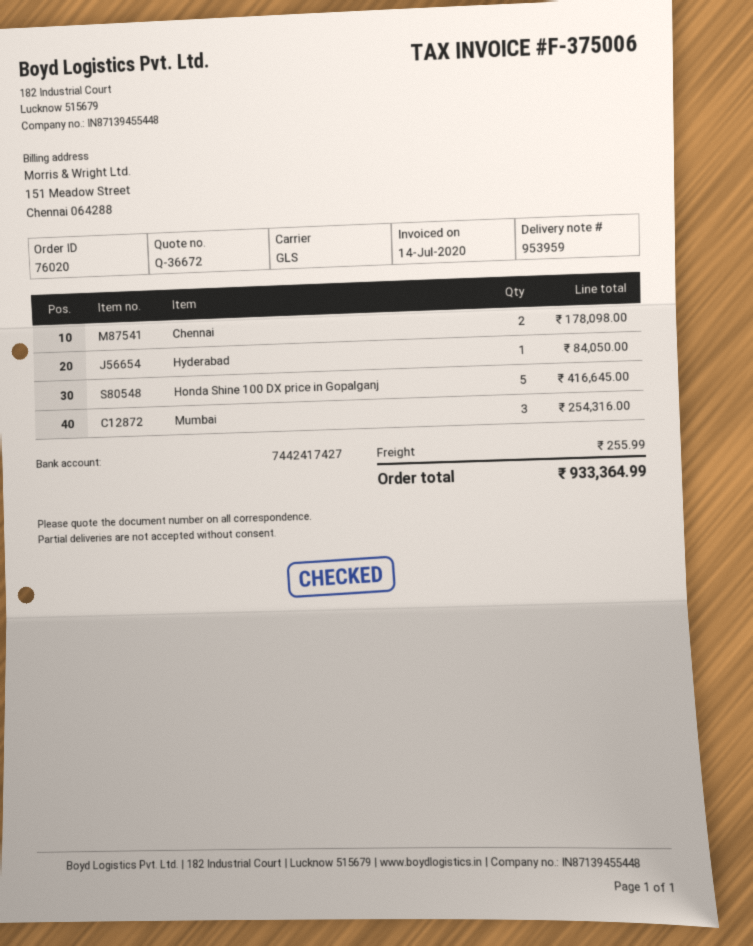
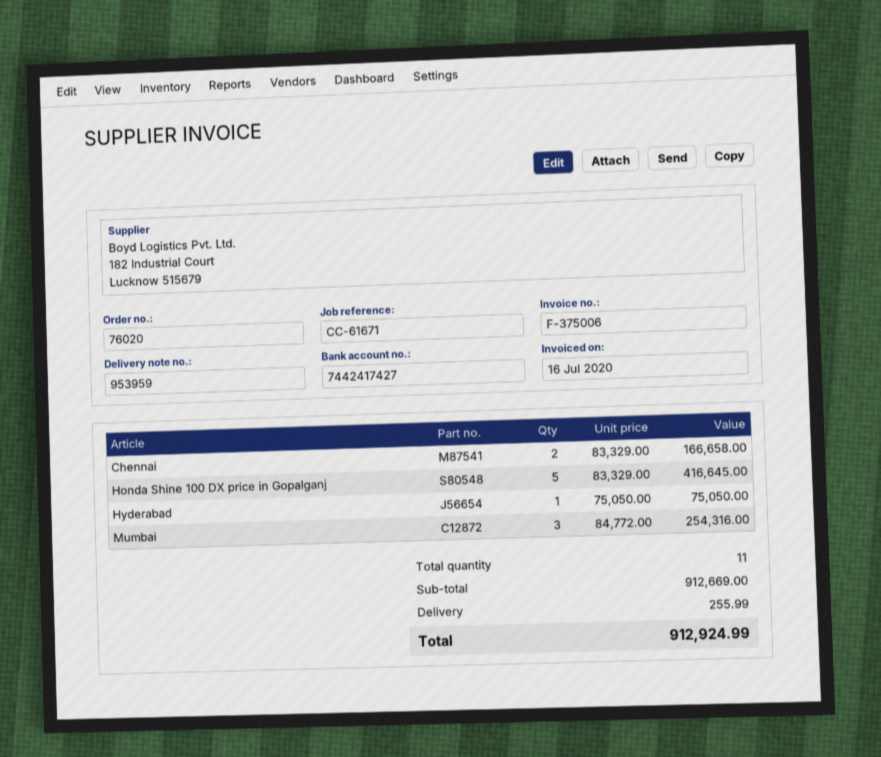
invoice date: 2020-07-14 -> 2020-07-16
Chennai: 2 for 178098.00 -> 2 for 166658.00
Hyderabad: 1 for 84050.00 -> 1 for 75050.00
total: 933364.99 -> 912924.99

